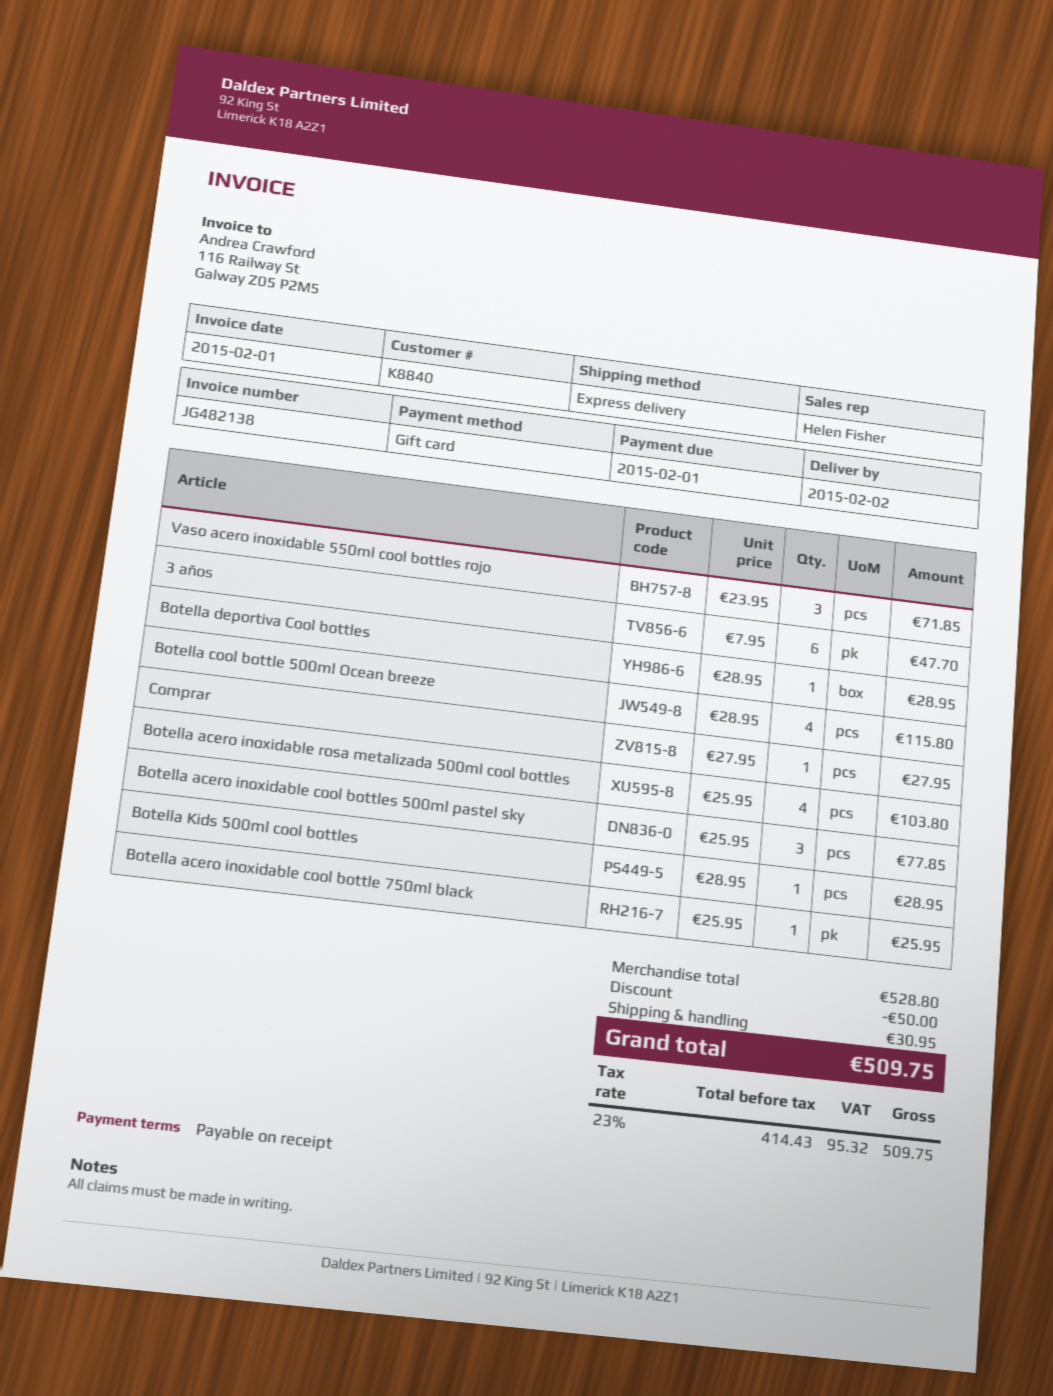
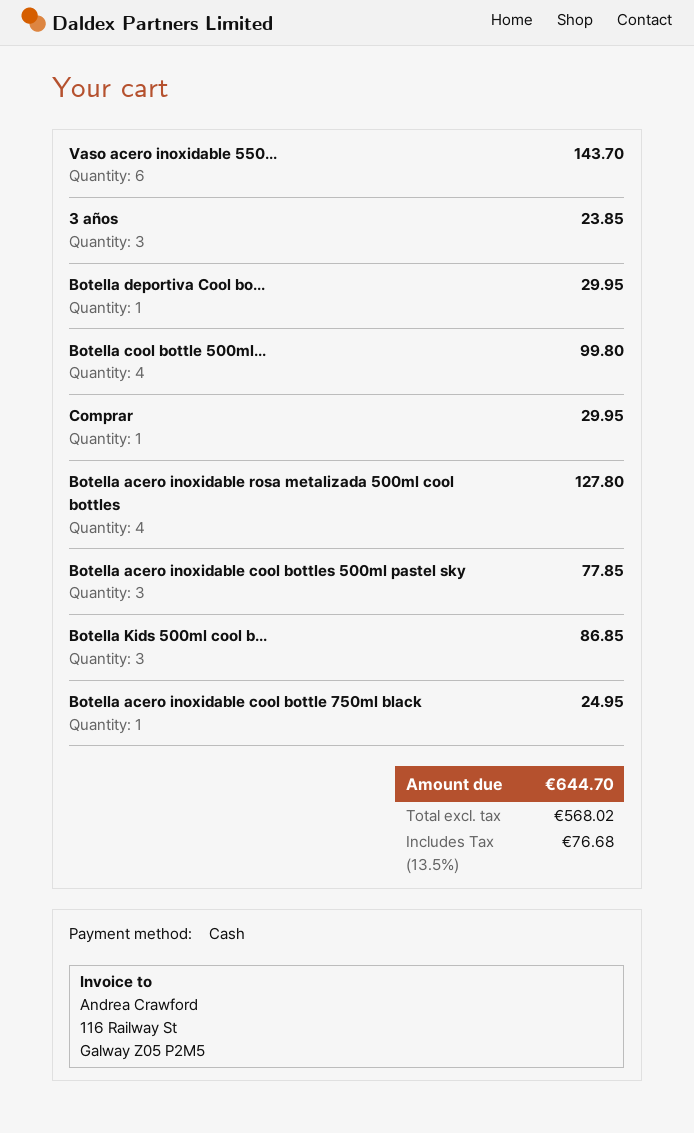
payment method: gift card -> cash
Vaso acero inoxidable 550ml cool bottles rojo: 3 for 71.85 -> 6 for 143.70
3 años: 6 for 47.70 -> 3 for 23.85
Botella deportiva Cool bottles: 1 for 28.95 -> 1 for 29.95
Botella cool bottle 500ml Ocean breeze: 4 for 115.80 -> 4 for 99.80
Comprar: 1 for 27.95 -> 1 for 29.95
Botella acero inoxidable rosa metalizada 500ml cool bottles: 4 for 103.80 -> 4 for 127.80
Botella Kids 500ml cool bottles: 1 for 28.95 -> 3 for 86.85
Botella acero inoxidable cool bottle 750ml black: 1 for 25.95 -> 1 for 24.95
discount: 50.00 -> none
shipping: 30.95 -> none
net: 414.43 -> 568.02
tax: 23% = 95.32 -> 13.5% = 76.68
total: 509.75 -> 644.70

